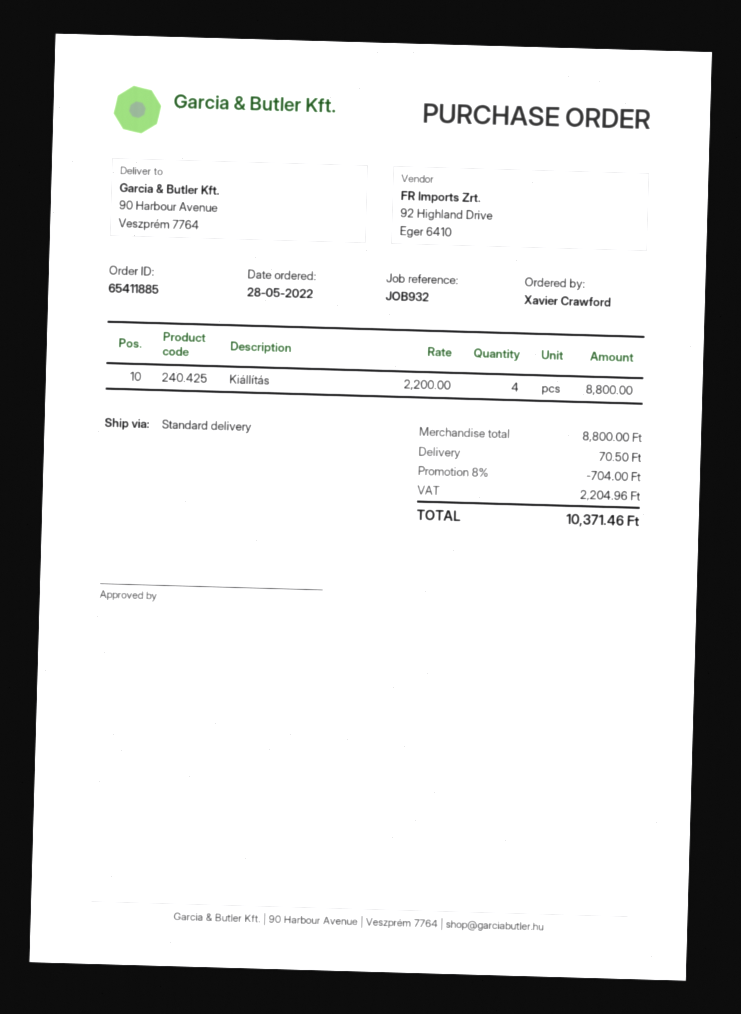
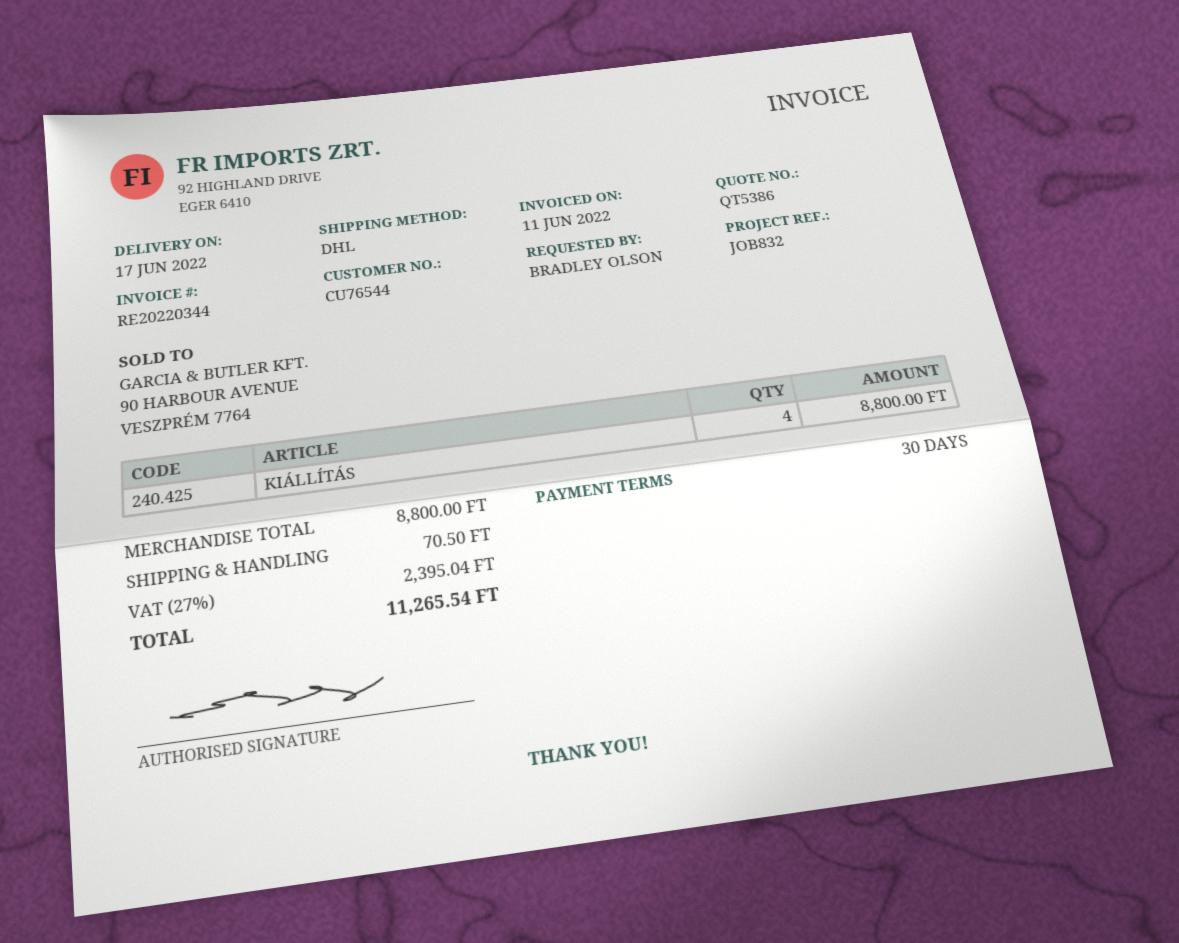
reference: JOB932 -> JOB832
ordered by: Xavier Crawford -> BRADLEY OLSON
shipping method: standard -> DHL
discount: 8% = 704.00 -> none
tax: 2204.96 -> 2395.04
total: 10371.46 -> 11265.54

